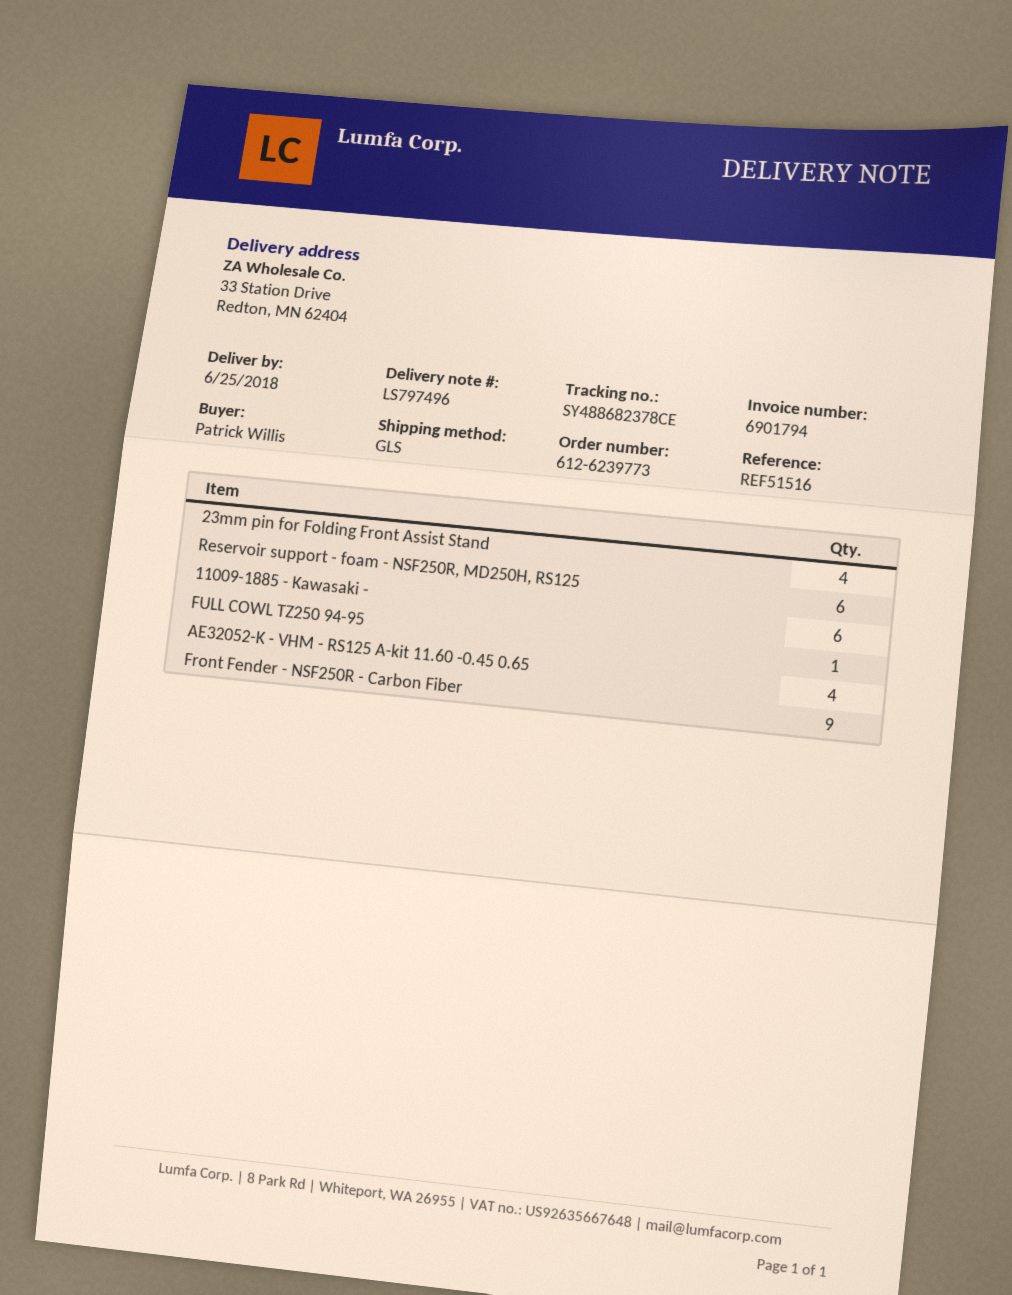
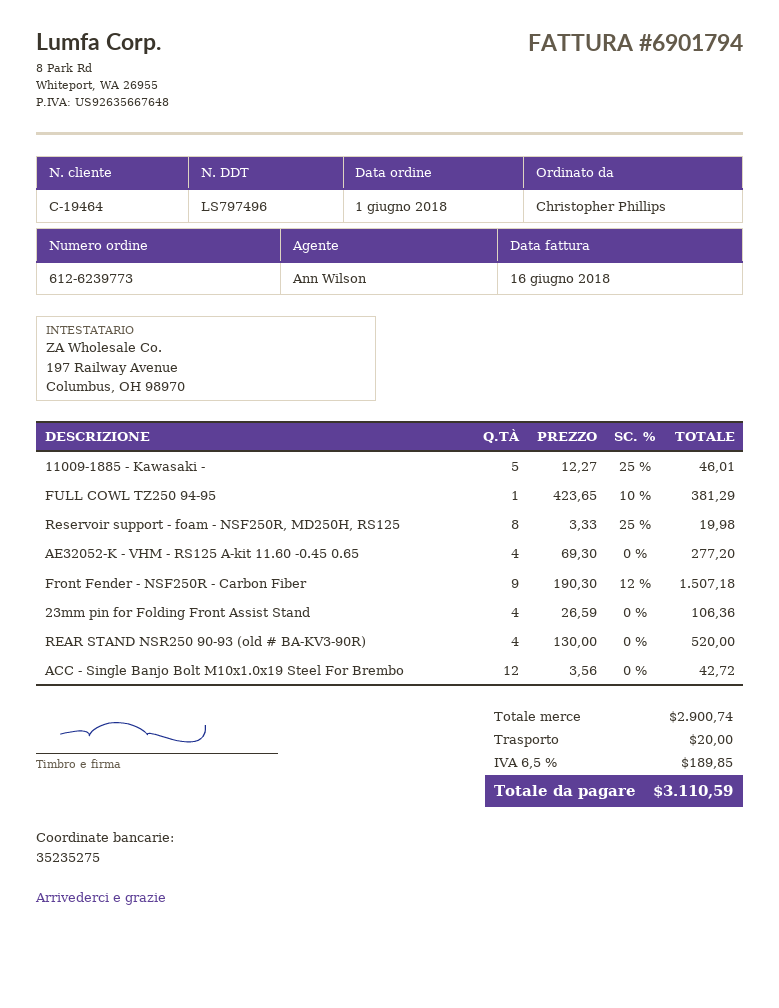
ordered by: Patrick Willis -> Christopher Phillips
Reservoir support - foam - NSF250R, MD250H, RS125: 6 -> 8
11009-1885 - Kawasaki -: 6 -> 5
REAR STAND NSR250 90-93 (old # BA-KV3-90R): none -> 4
ACC - Single Banjo Bolt M10x1.0x19 Steel For Brembo: none -> 12

